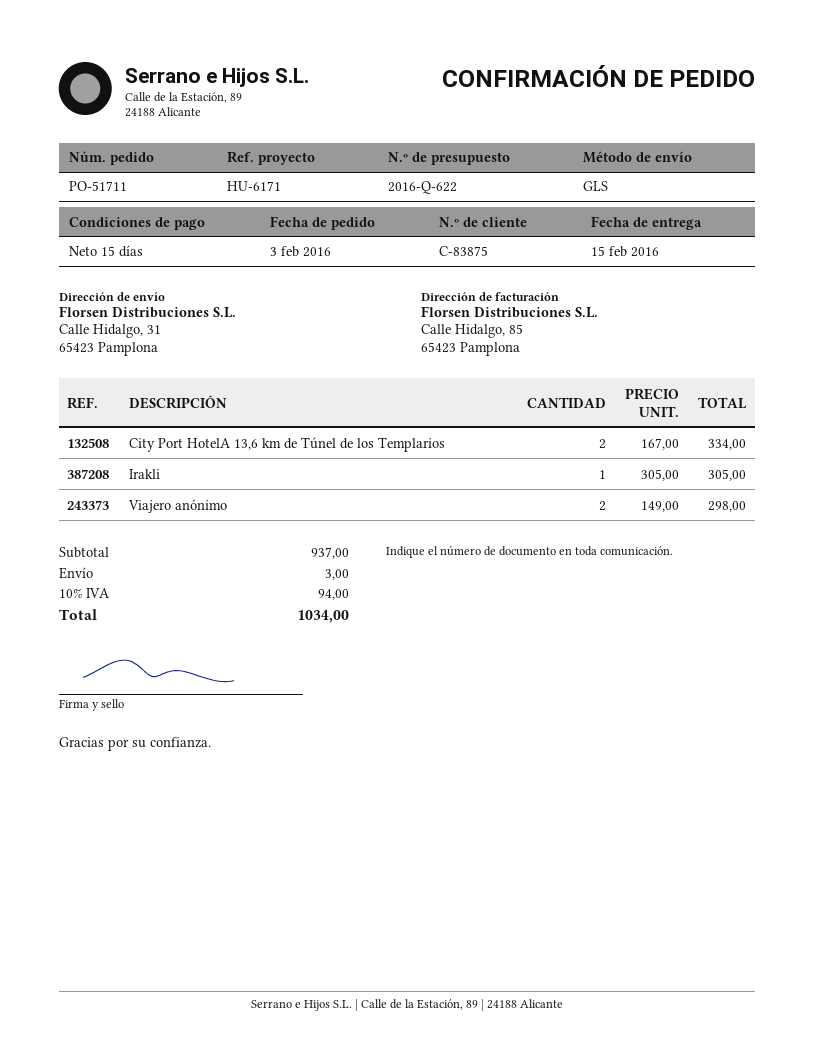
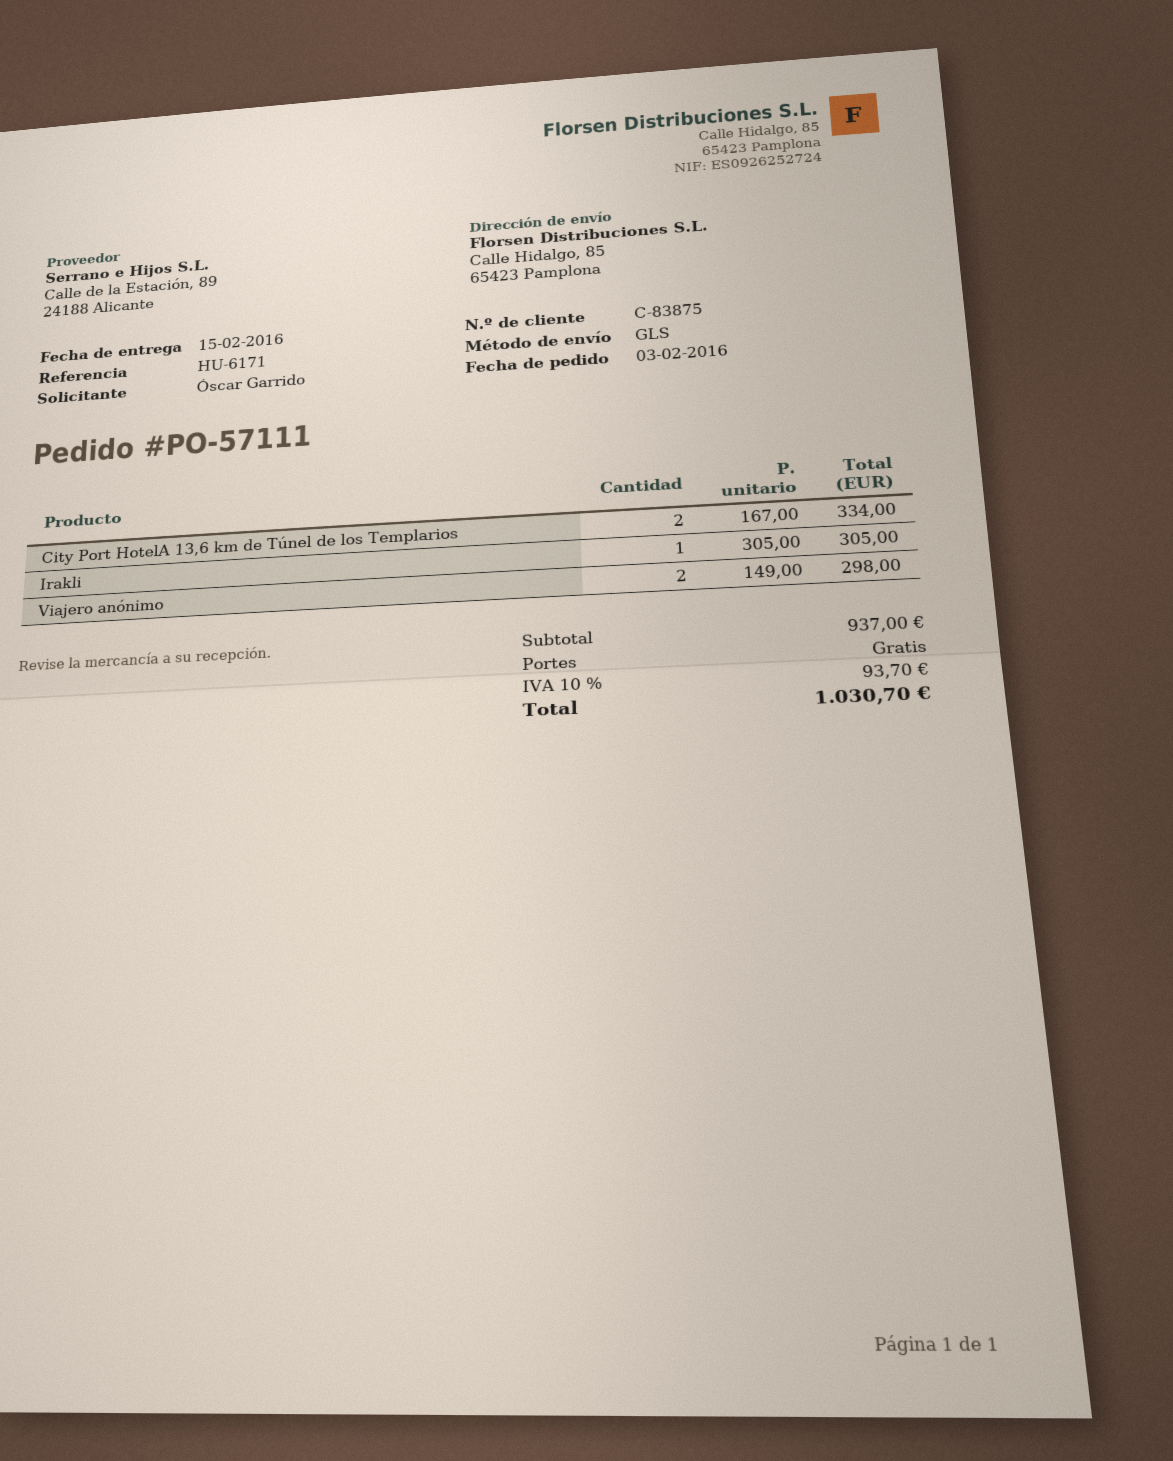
order number: PO-51711 -> PO-57111
ship to: Calle Hidalgo, 31, 65423 Pamplona -> Calle Hidalgo, 85, 65423 Pamplona
shipping: 3.00 -> 0.00
tax: 10% = 94.00 -> 10% = 93.70
total: 1034.00 -> 1030.70

